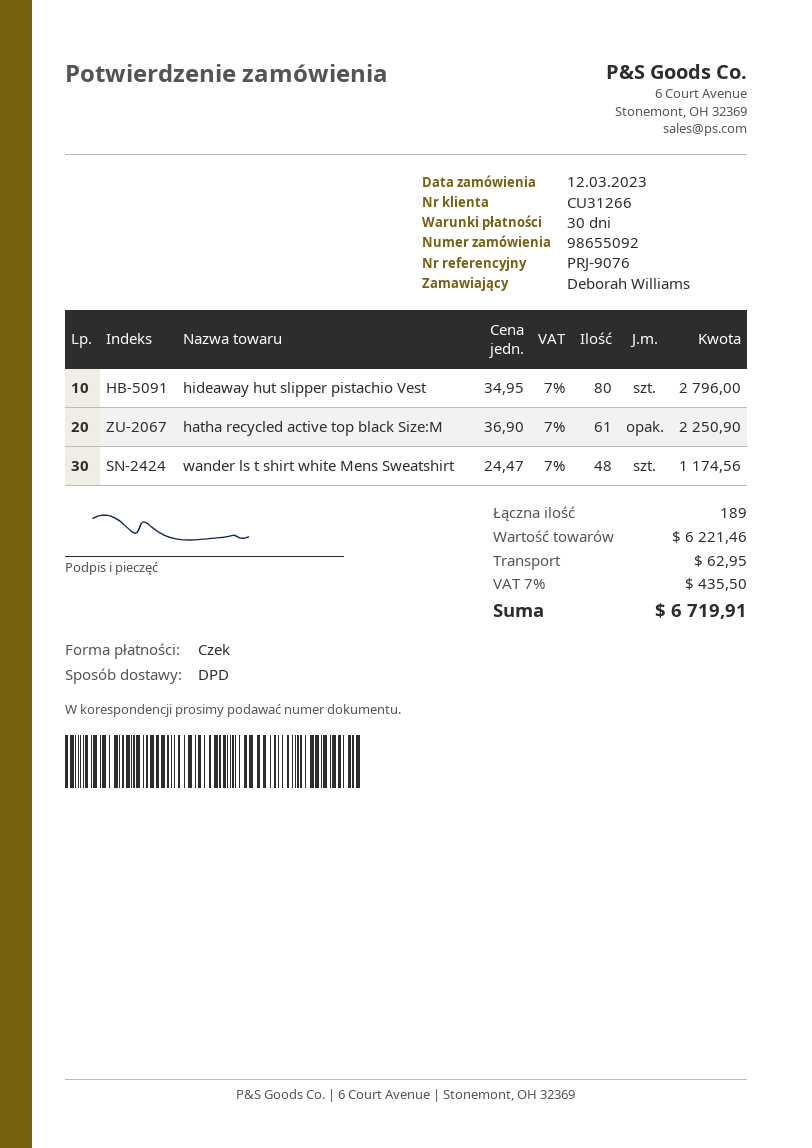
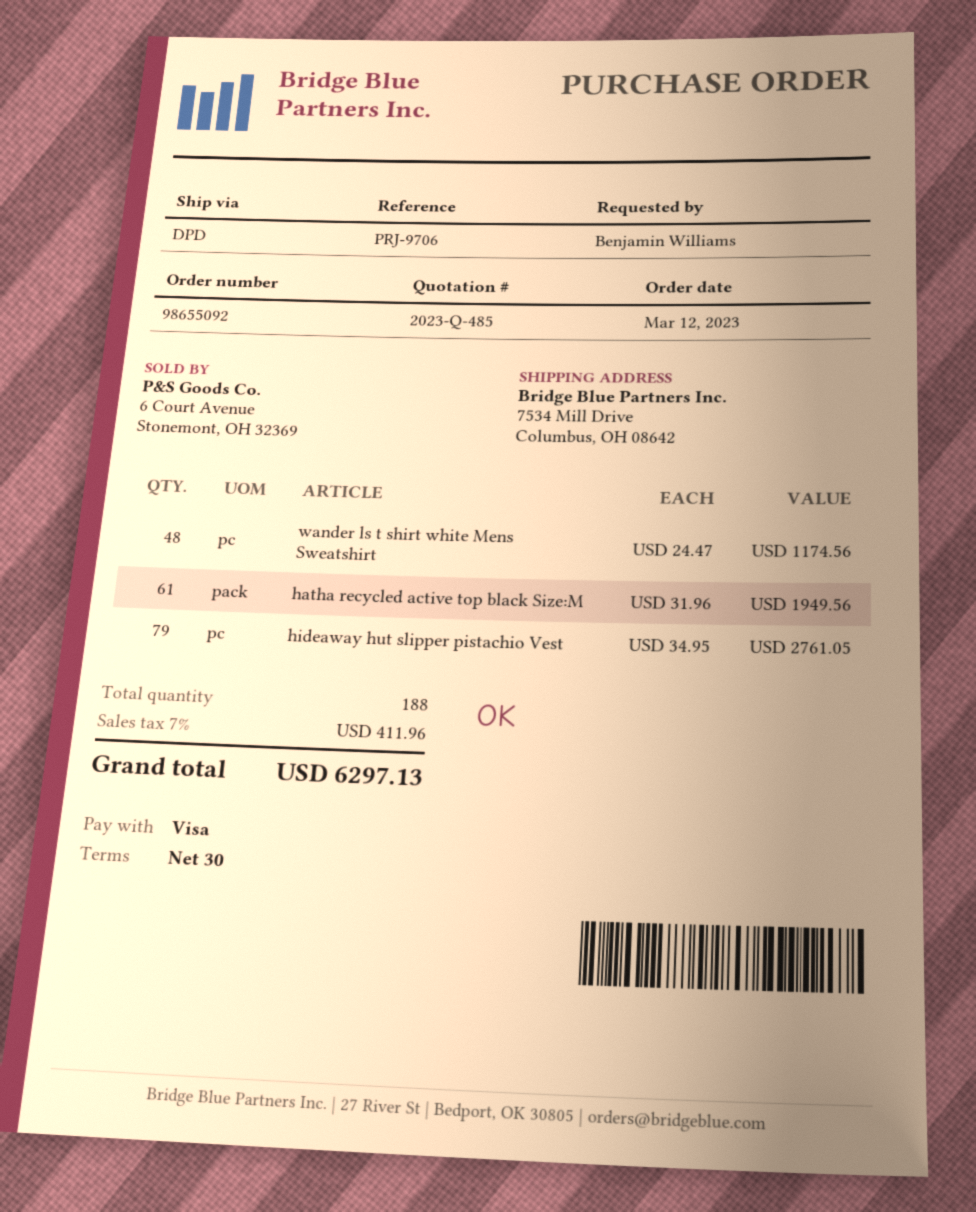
reference: PRJ-9076 -> PRJ-9706
ordered by: Deborah Williams -> Benjamin Williams
payment method: cheque -> Visa
hideaway hut slipper pistachio Vest: 80 x 34.95 = 2796.00 -> 79 x 34.95 = 2761.05
hatha recycled active top black Size:M: 61 x 36.90 = 2250.90 -> 61 x 31.96 = 1949.56
total quantity: 189 -> 188
shipping: 62.95 -> none
tax: 7% = 435.50 -> 7% = 411.96
total: 6719.91 -> 6297.13

